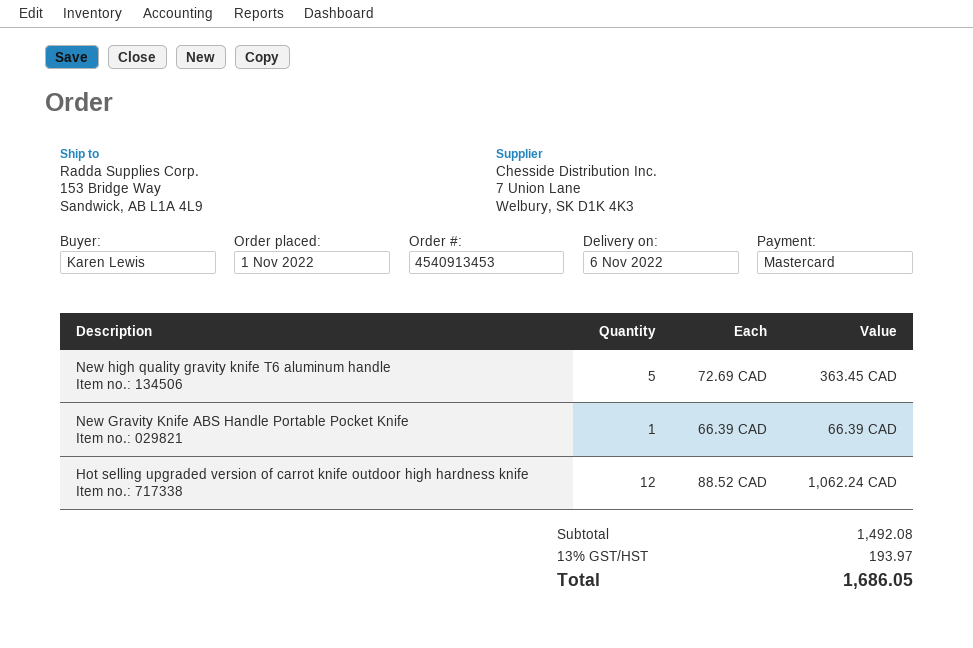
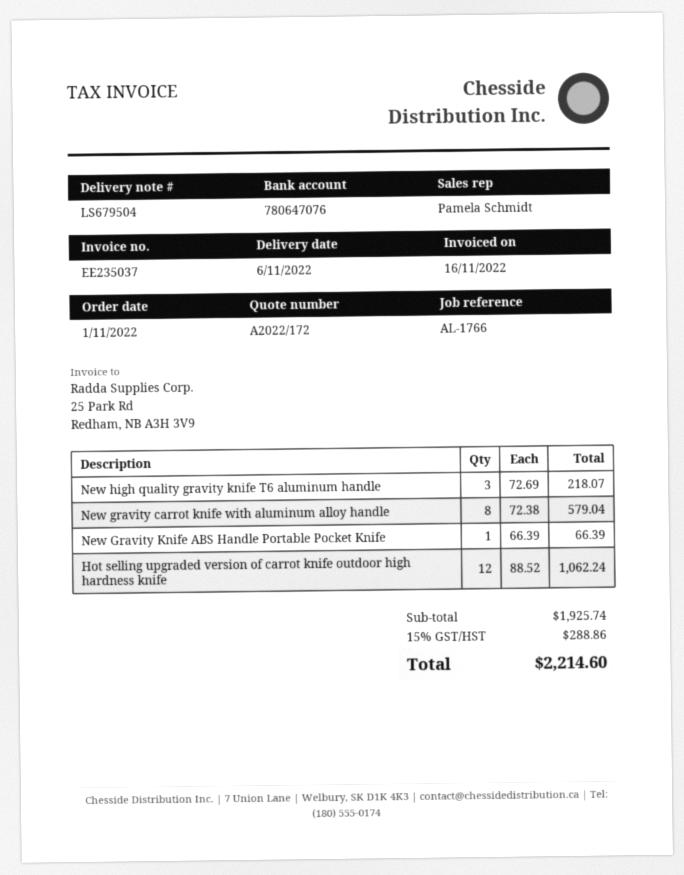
New high quality gravity knife T6 aluminum handle: 5 x 72.69 = 363.45 -> 3 x 72.69 = 218.07
New gravity carrot knife with aluminum alloy handle: none -> 8 x 72.38 = 579.04
subtotal: 1492.08 -> 1925.74
tax: 13% = 193.97 -> 15% = 288.86
total: 1686.05 -> 2214.60

